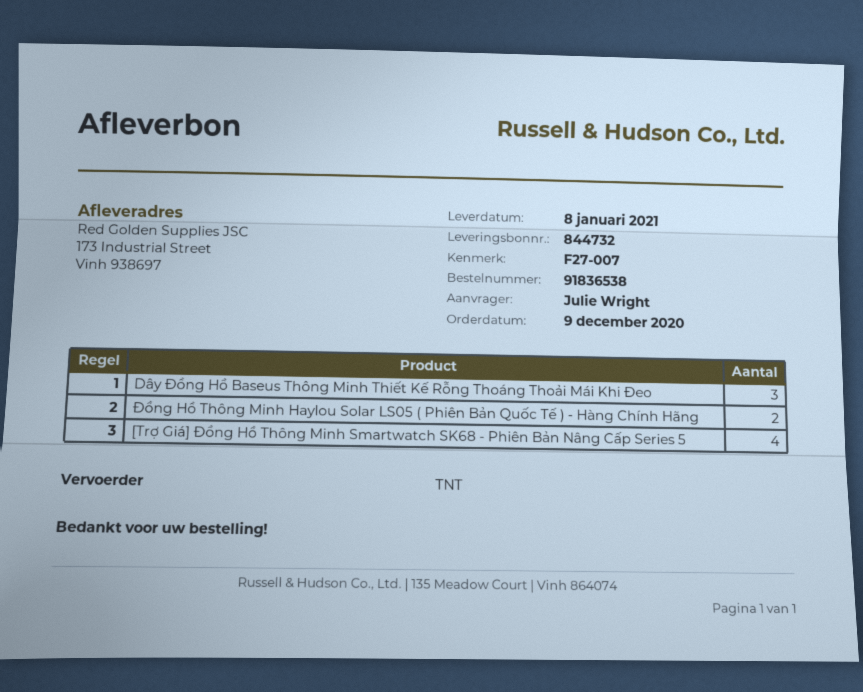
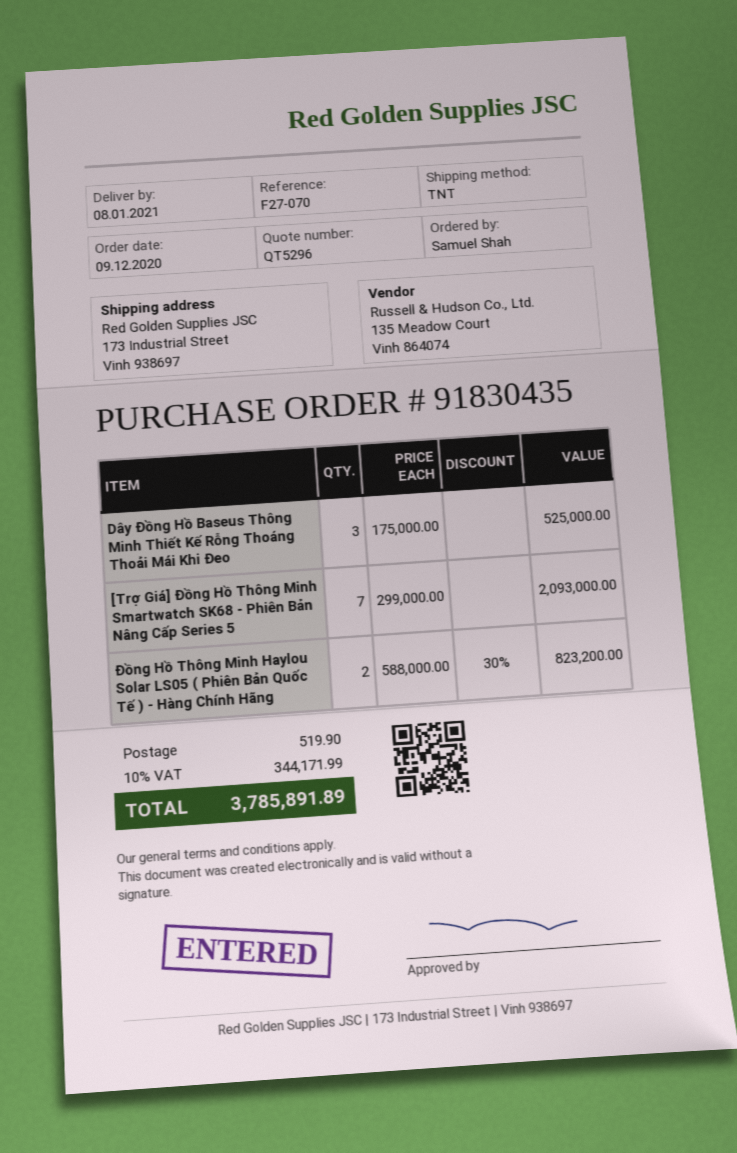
order number: 91836538 -> 91830435
reference: F27-007 -> F27-070
ordered by: Julie Wright -> Samuel Shah
[Trợ Giá] Đồng Hồ Thông Minh Smartwatch SK68 - Phiên Bản Nâng Cấp Series 5: 4 -> 7

